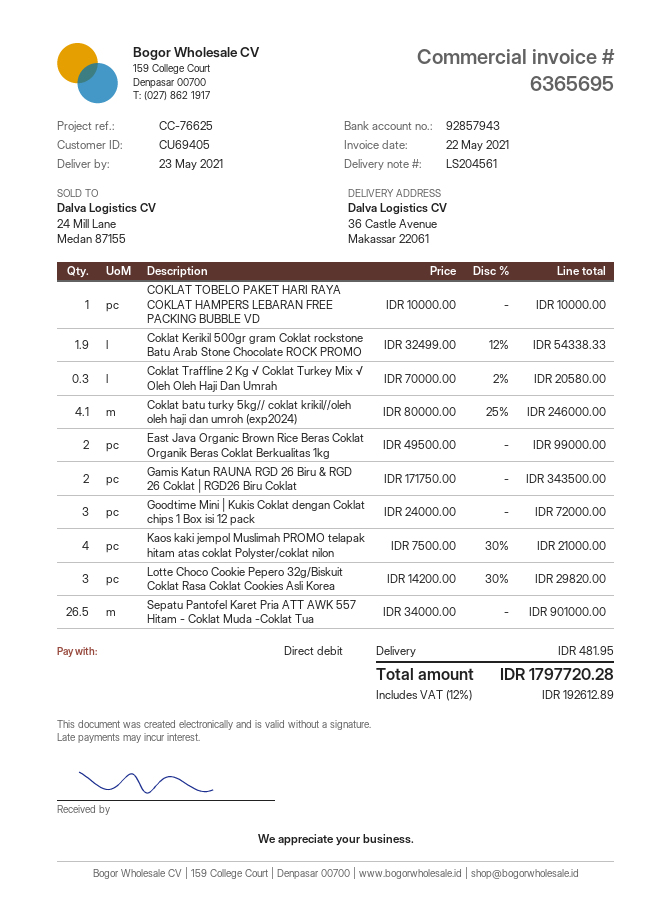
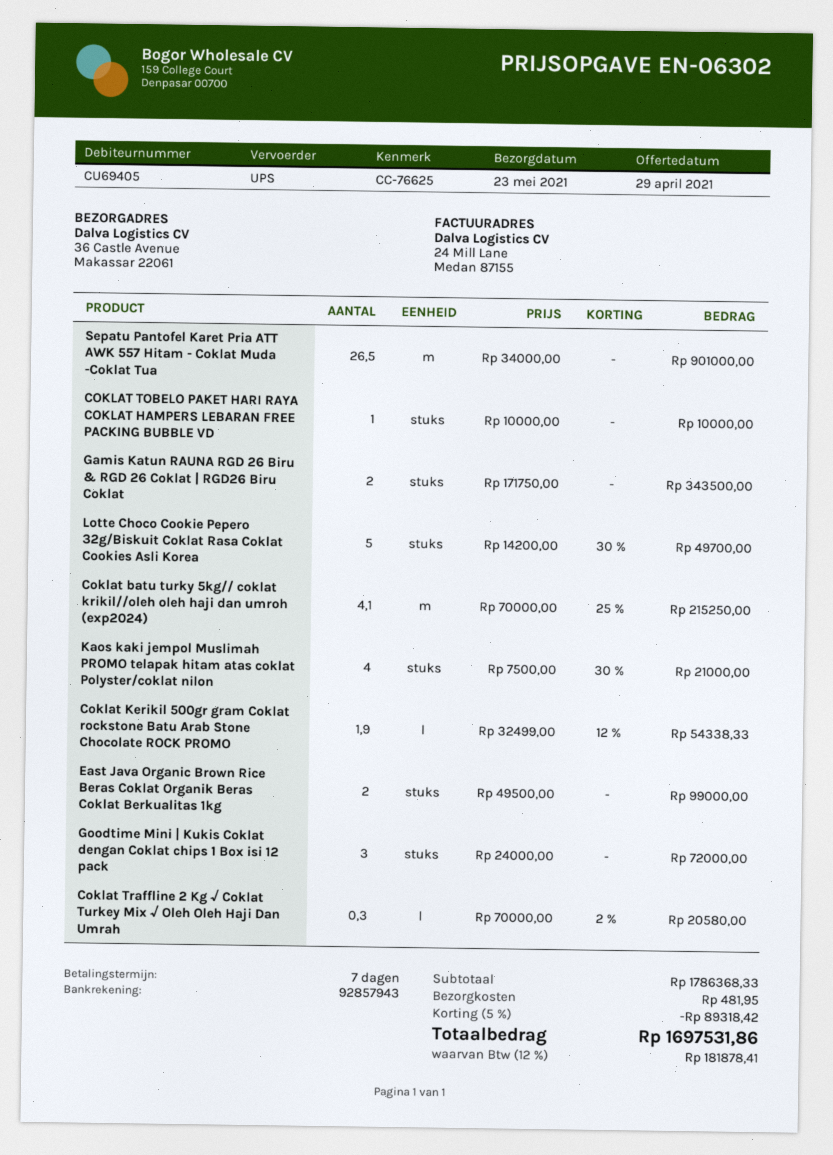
Coklat batu turky 5kg// coklat krikil//oleh oleh haji dan umroh (exp2024): 4.1 x 80000.00 - 25% = 246000.00 -> 4.1 x 70000.00 - 25% = 215250.00
Lotte Choco Cookie Pepero 32g/Biskuit Coklat Rasa Coklat Cookies Asli Korea: 3 x 14200.00 - 30% = 29820.00 -> 5 x 14200.00 - 30% = 49700.00
discount: none -> 5% = 89318.42
tax: 12% = 192612.89 -> 12% = 181878.41
total: 1797720.28 -> 1697531.86

